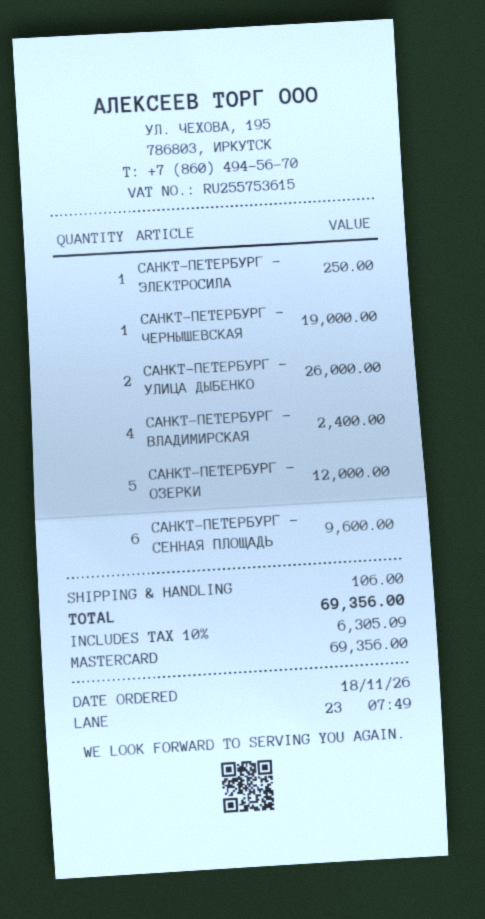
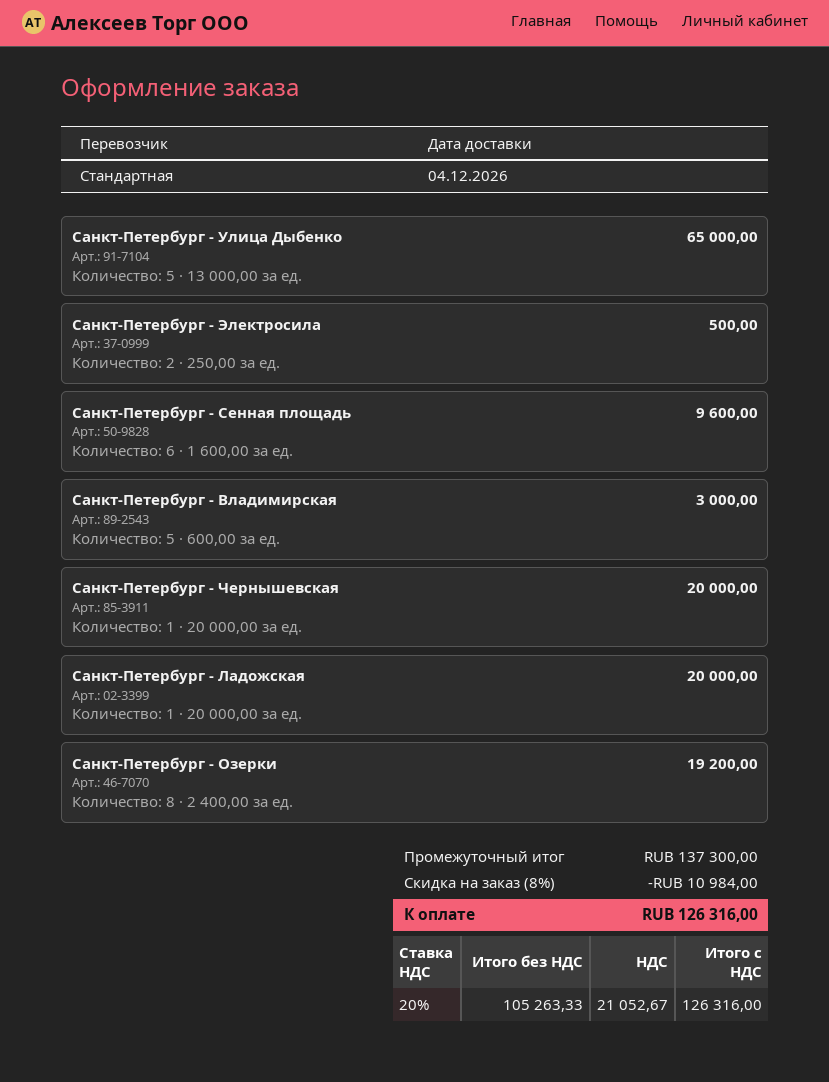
САНКТ-ПЕТЕРБУРГ - ЭЛЕКТРОСИЛА: 1 for 250.00 -> 2 for 500.00
САНКТ-ПЕТЕРБУРГ - ЧЕРНЫШЕВСКАЯ: 1 for 19000.00 -> 1 for 20000.00
САНКТ-ПЕТЕРБУРГ - УЛИЦА ДЫБЕНКО: 2 for 26000.00 -> 5 for 65000.00
САНКТ-ПЕТЕРБУРГ - ВЛАДИМИРСКАЯ: 4 for 2400.00 -> 5 for 3000.00
САНКТ-ПЕТЕРБУРГ - ОЗЕРКИ: 5 for 12000.00 -> 8 for 19200.00
Санкт-Петербург - Ладожская: none -> 1 for 20000.00
discount: none -> 8% = 10984.00
shipping: 106.00 -> none
tax: 10% = 6305.09 -> 20% = 21052.67
total: 69356.00 -> 126316.00

